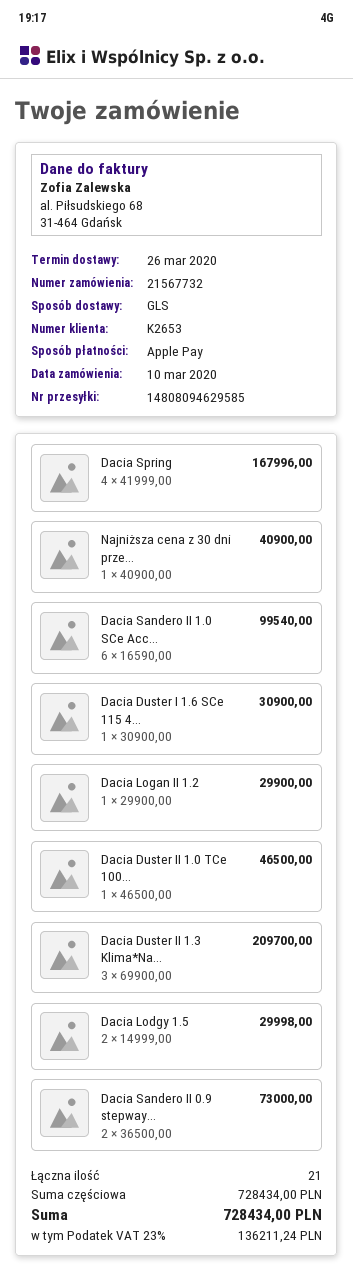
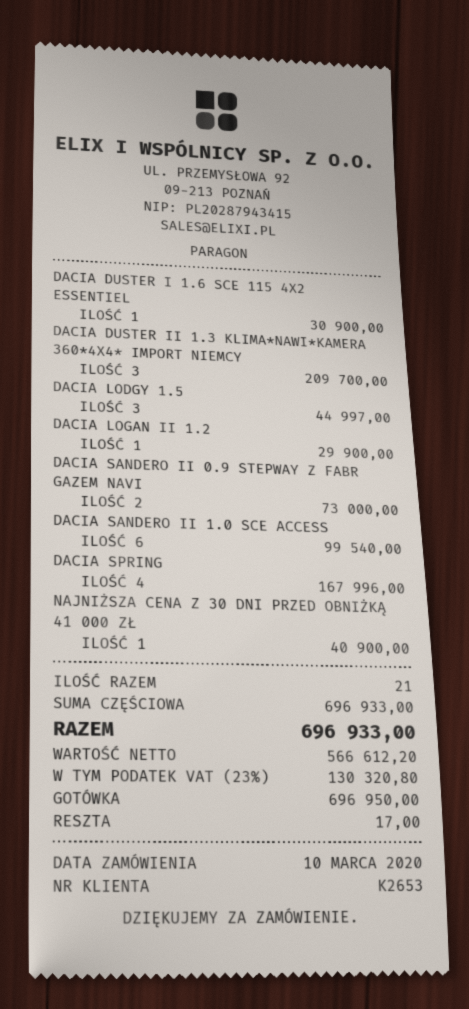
payment method: Apple Pay -> cash
Dacia Duster II 1.0 TCe 100...: 1 for 46500.00 -> none
Dacia Lodgy 1.5: 2 for 29998.00 -> 3 for 44997.00
subtotal: 728434.00 -> 696933.00
tax: 23% = 136211.24 -> 23% = 130320.80
total: 728434.00 -> 696933.00

